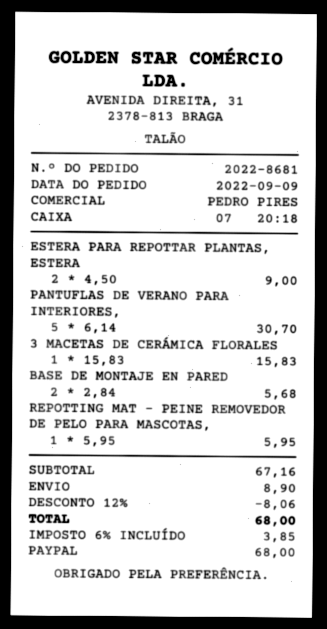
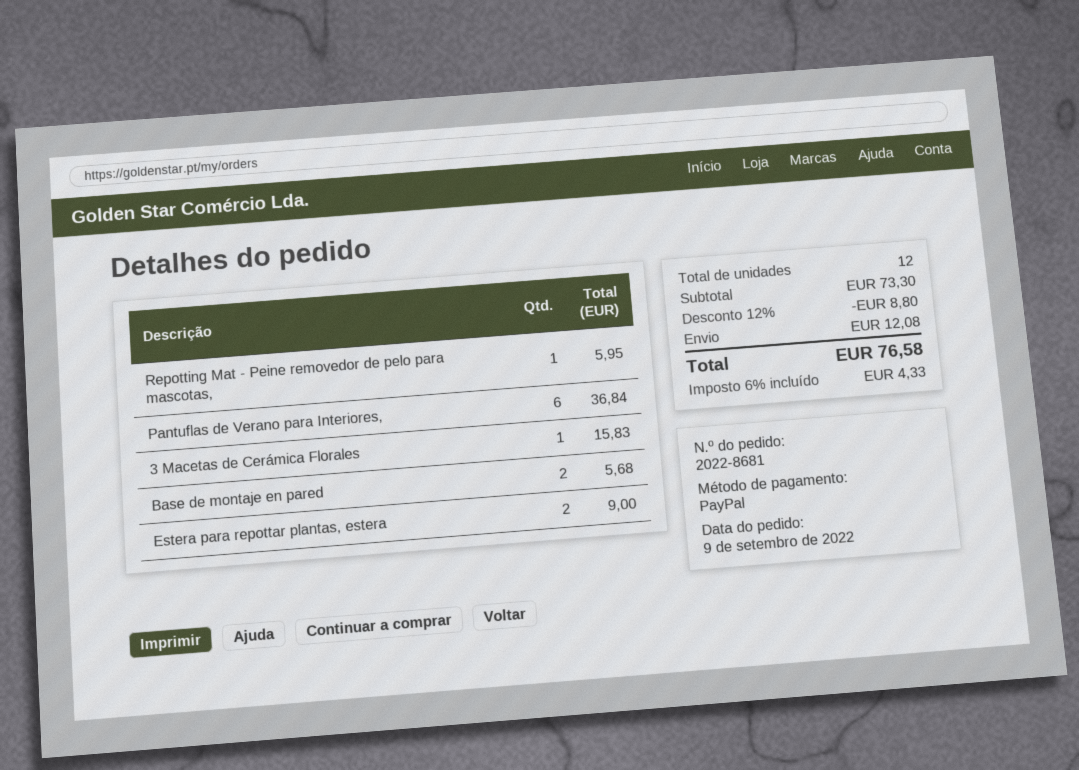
PANTUFLAS DE VERANO PARA INTERIORES,: 5 for 30.70 -> 6 for 36.84
subtotal: 67.16 -> 73.30
discount: 12% = 8.06 -> 12% = 8.80
shipping: 8.90 -> 12.08
tax: 6% = 3.85 -> 6% = 4.33
total: 68.00 -> 76.58

